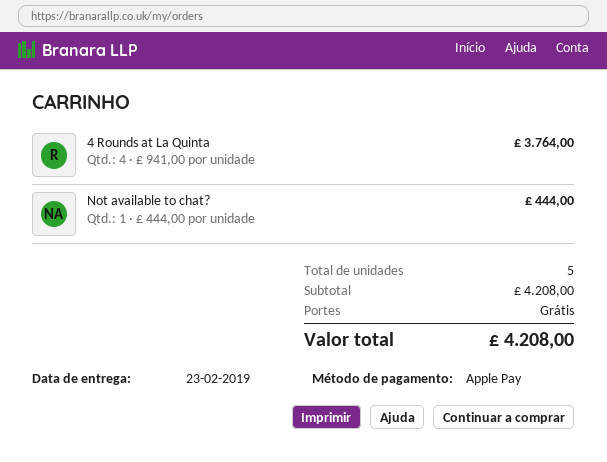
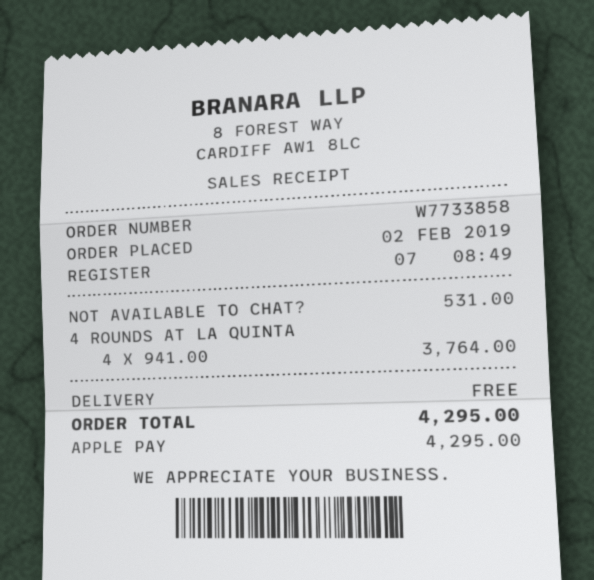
Not available to chat?: 1 x 444.00 = 444.00 -> 1 x 531.00 = 531.00
total: 4208.00 -> 4295.00

